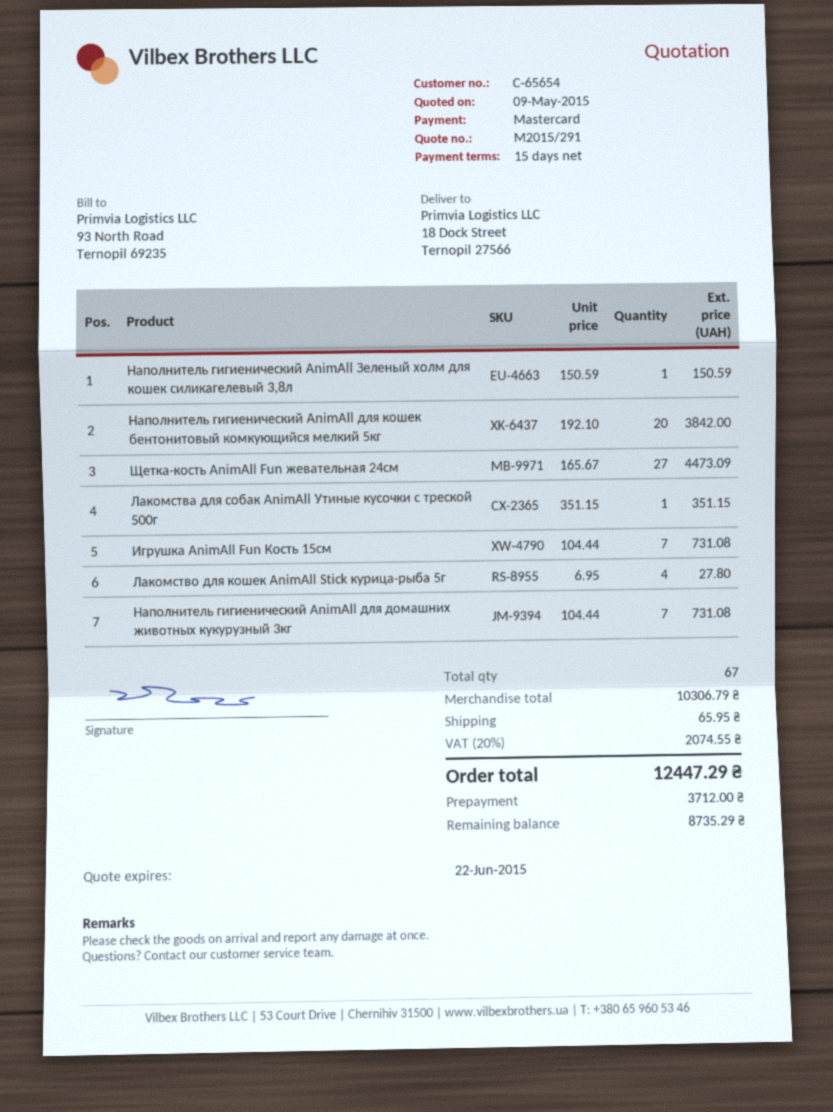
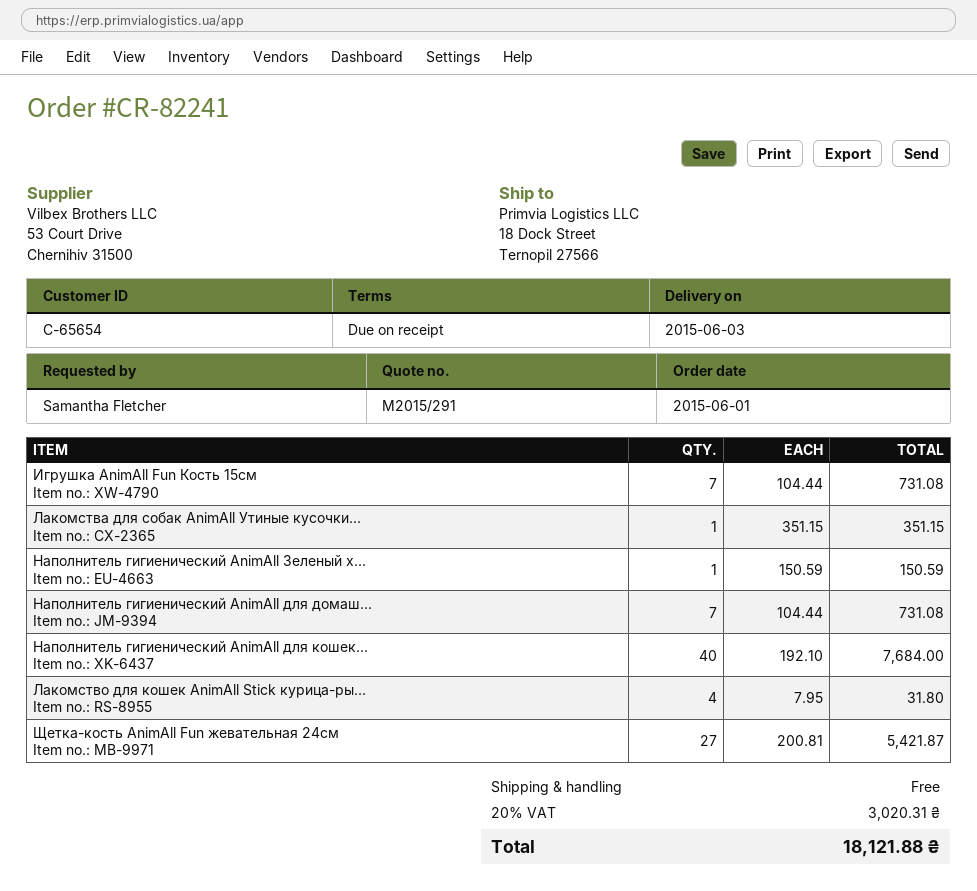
payment terms: 15 days -> on receipt
Наполнитель гигиенический AnimAll для кошек бентонитовый комкующийся мелкий 5кг: 20 x 192.10 = 3842.00 -> 40 x 192.10 = 7684.00
Щетка-кость AnimAll Fun жевательная 24см: 27 x 165.67 = 4473.09 -> 27 x 200.81 = 5421.87
Лакомство для кошек AnimAll Stick курица-рыба 5г: 4 x 6.95 = 27.80 -> 4 x 7.95 = 31.80
shipping: 65.95 -> 0.00
tax: 20% = 2074.55 -> 20% = 3020.31
total: 12447.29 -> 18121.88

